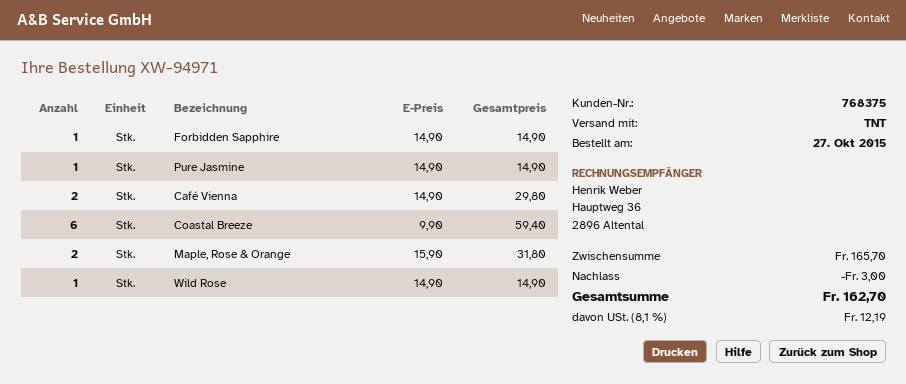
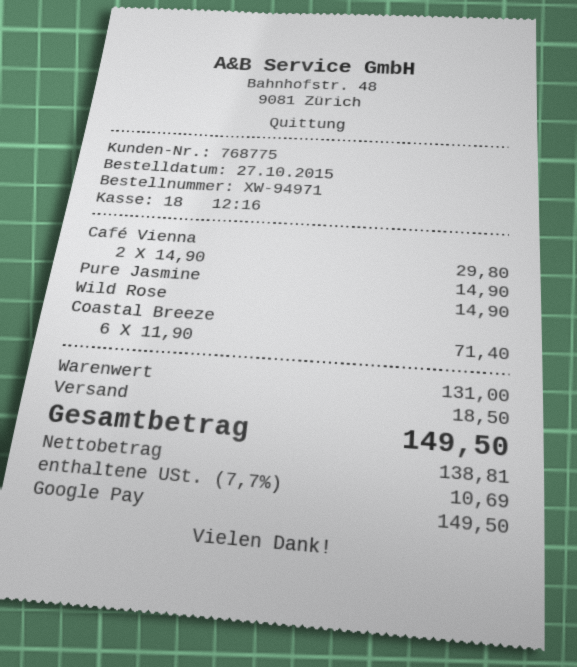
customer number: 768375 -> 768775
Forbidden Sapphire: 1 x 14.90 = 14.90 -> none
Coastal Breeze: 6 x 9.90 = 59.40 -> 6 x 11.90 = 71.40
Maple, Rose & Orange: 2 x 15.90 = 31.80 -> none
subtotal: 165.70 -> 131.00
discount: 3.00 -> none
shipping: none -> 18.50
tax: 8.1% = 12.19 -> 7.7% = 10.69
total: 162.70 -> 149.50

